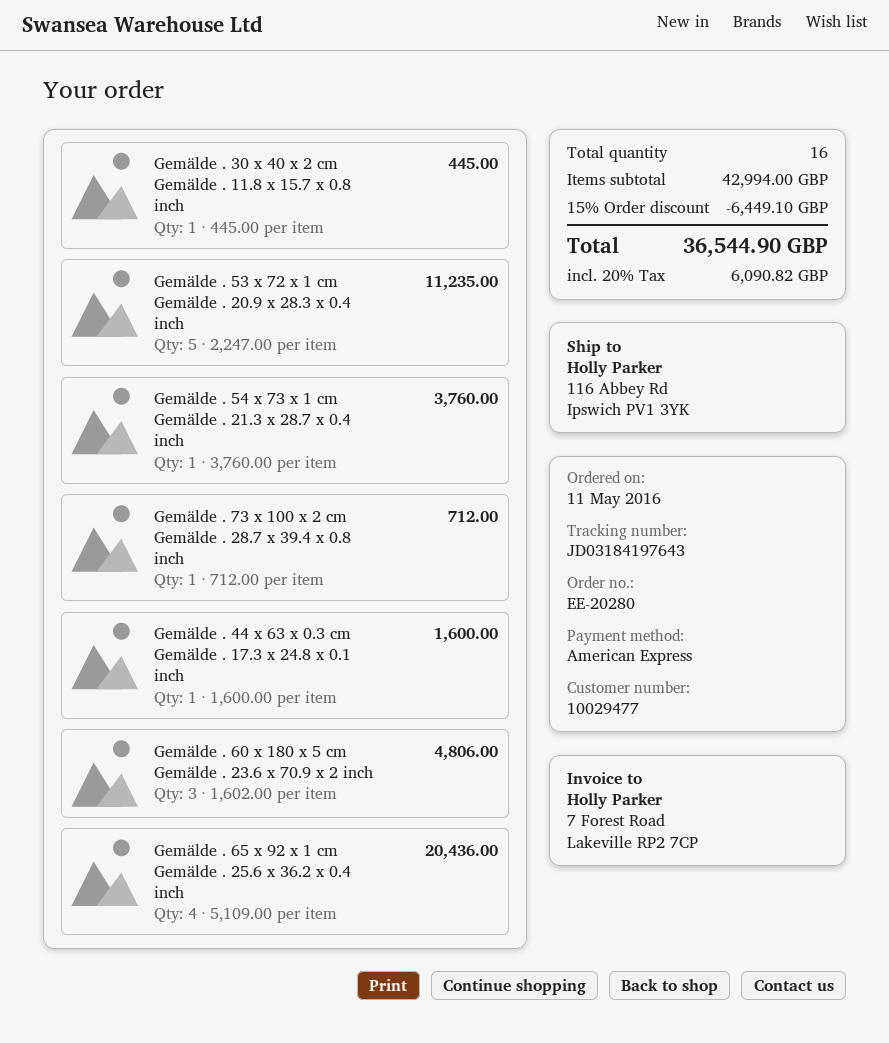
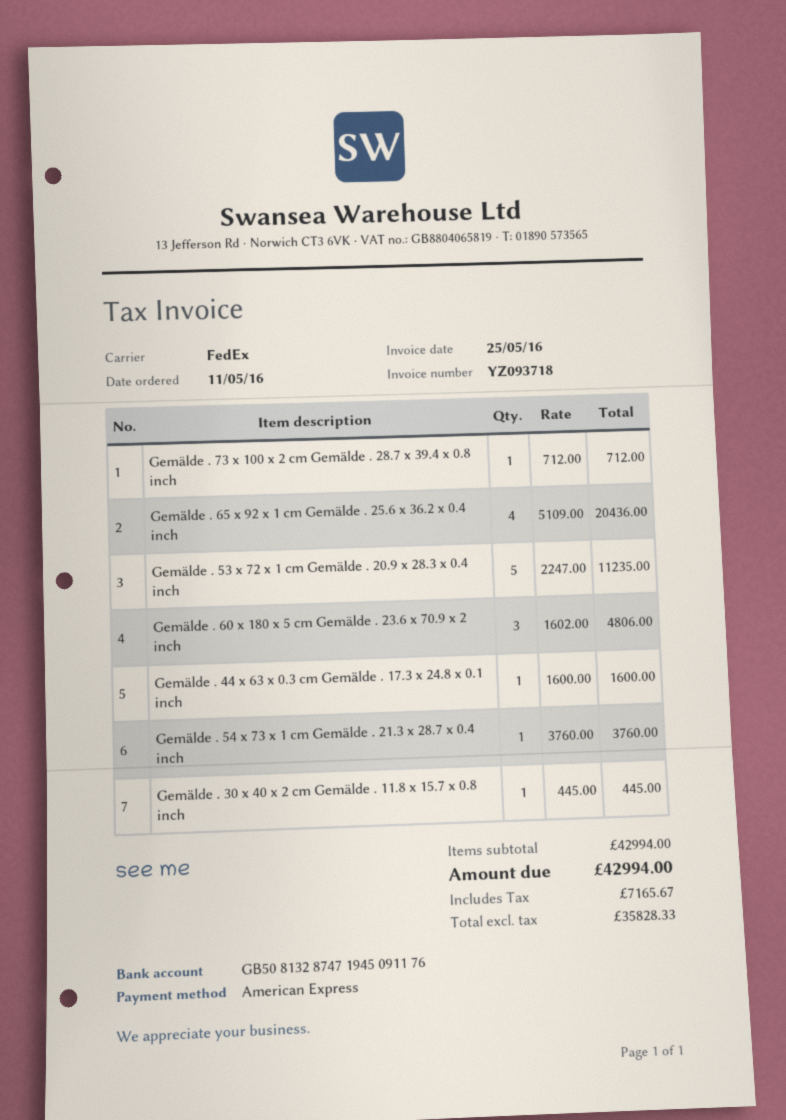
discount: 15% = 6449.10 -> none
tax: 6090.82 -> 7165.67
total: 36544.90 -> 42994.00

